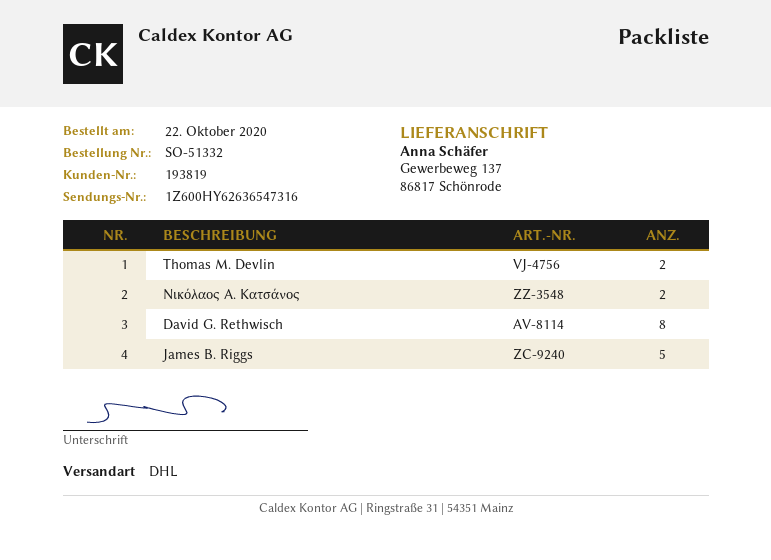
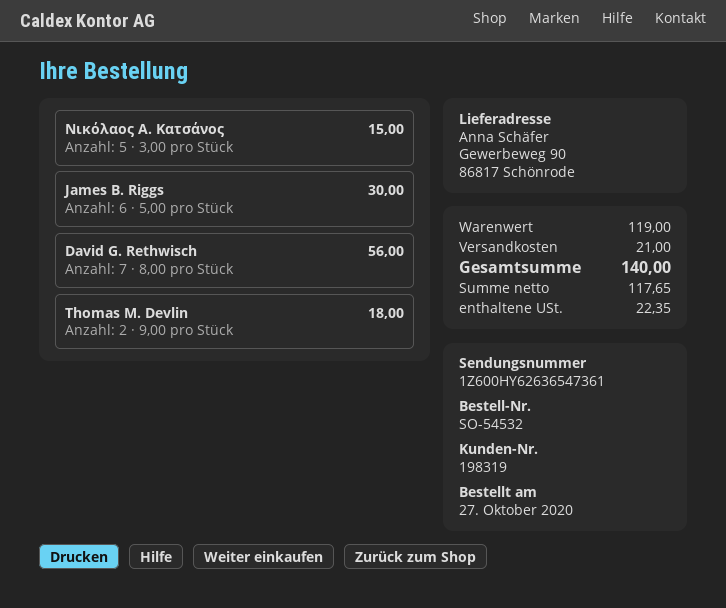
order number: SO-51332 -> SO-54532
order date: 2020-10-22 -> 2020-10-27
customer number: 193819 -> 198319
tracking number: 1Z600HY62636547316 -> 1Z600HY62636547361
ship to: Gewerbeweg 137, 86817 Schönrode -> Gewerbeweg 90, 86817 Schönrode
Νικόλαος Α. Κατσάνος: 2 -> 5
David G. Rethwisch: 8 -> 7
James B. Riggs: 5 -> 6

